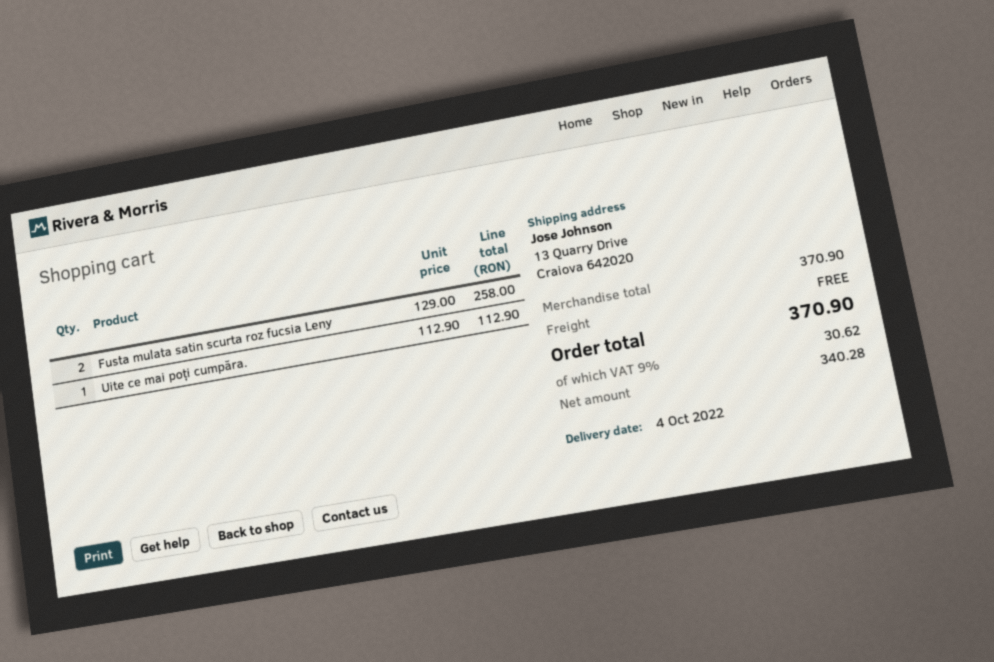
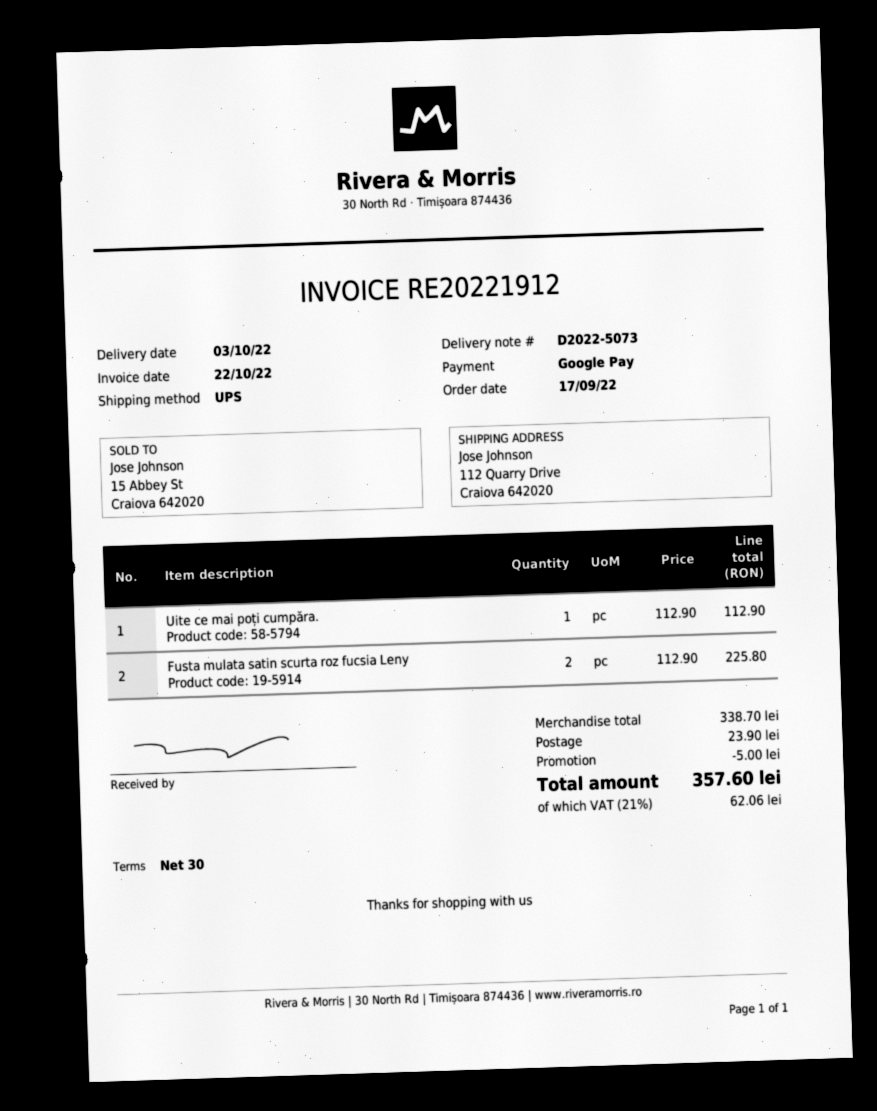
delivery date: 2022-10-04 -> 2022-10-03
ship to: 13 Quarry Drive, Craiova 642020 -> 112 Quarry Drive, Craiova 642020
Fusta mulata satin scurta roz fucsia Leny: 2 x 129.00 = 258.00 -> 2 x 112.90 = 225.80
subtotal: 370.90 -> 338.70
discount: none -> 5.00
shipping: 0.00 -> 23.90
tax: 9% = 30.62 -> 21% = 62.06
total: 370.90 -> 357.60

